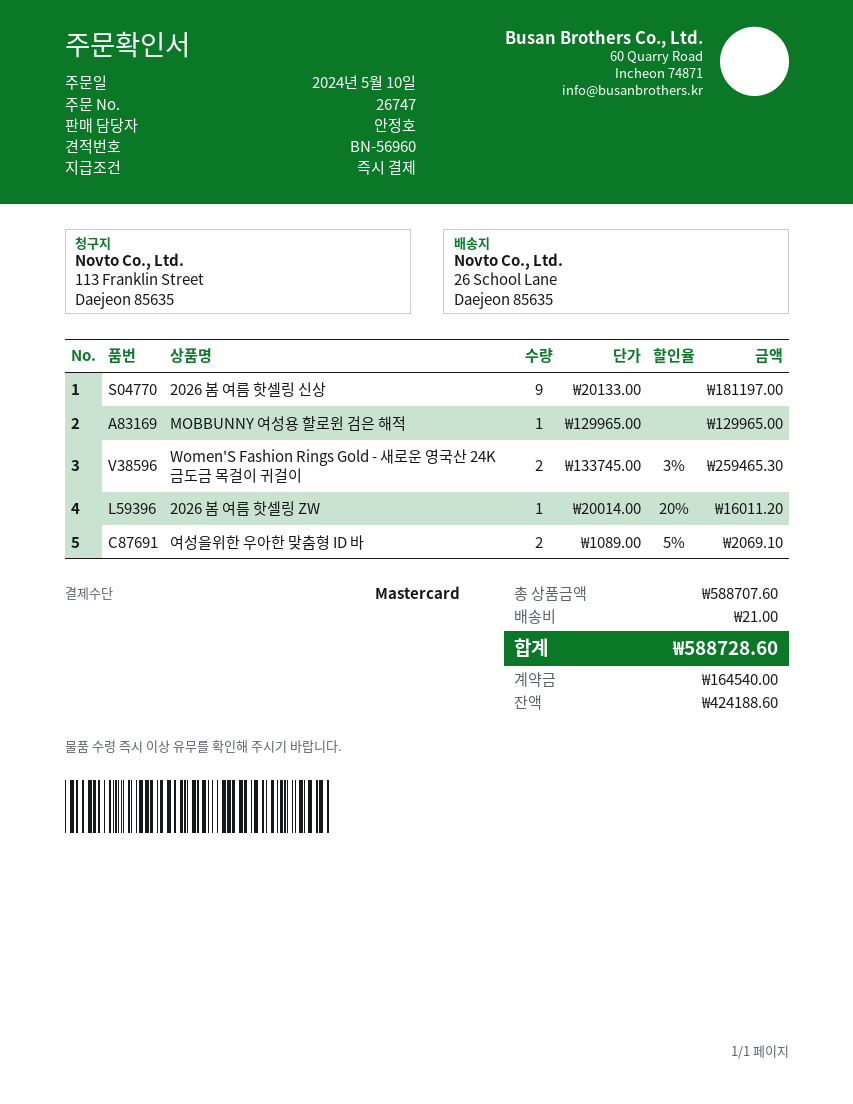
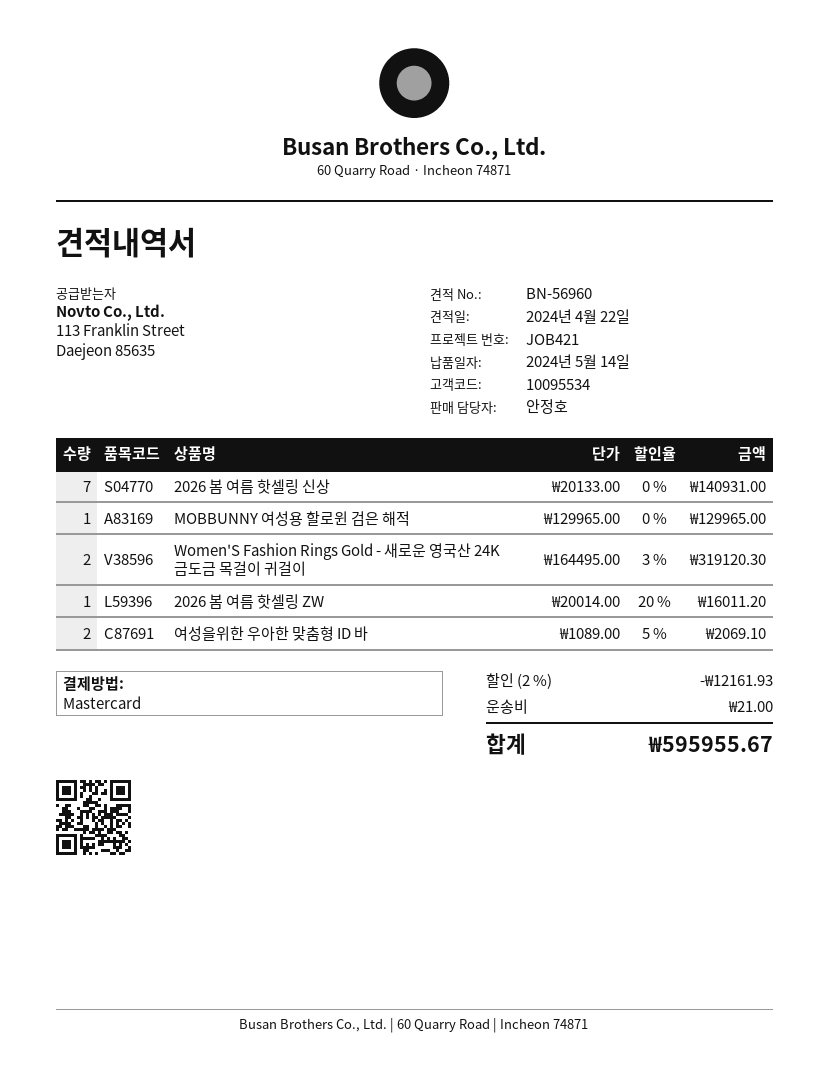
2026 봄 여름 핫셀링 신상: 9 x 20133.00 = 181197.00 -> 7 x 20133.00 = 140931.00
Women'S Fashion Rings Gold - 새로운 영국산 24K 금도금 목걸이 귀걸이: 2 x 133745.00 - 3% = 259465.30 -> 2 x 164495.00 - 3% = 319120.30
discount: none -> 2% = 12161.93
total: 588728.60 -> 595955.67

